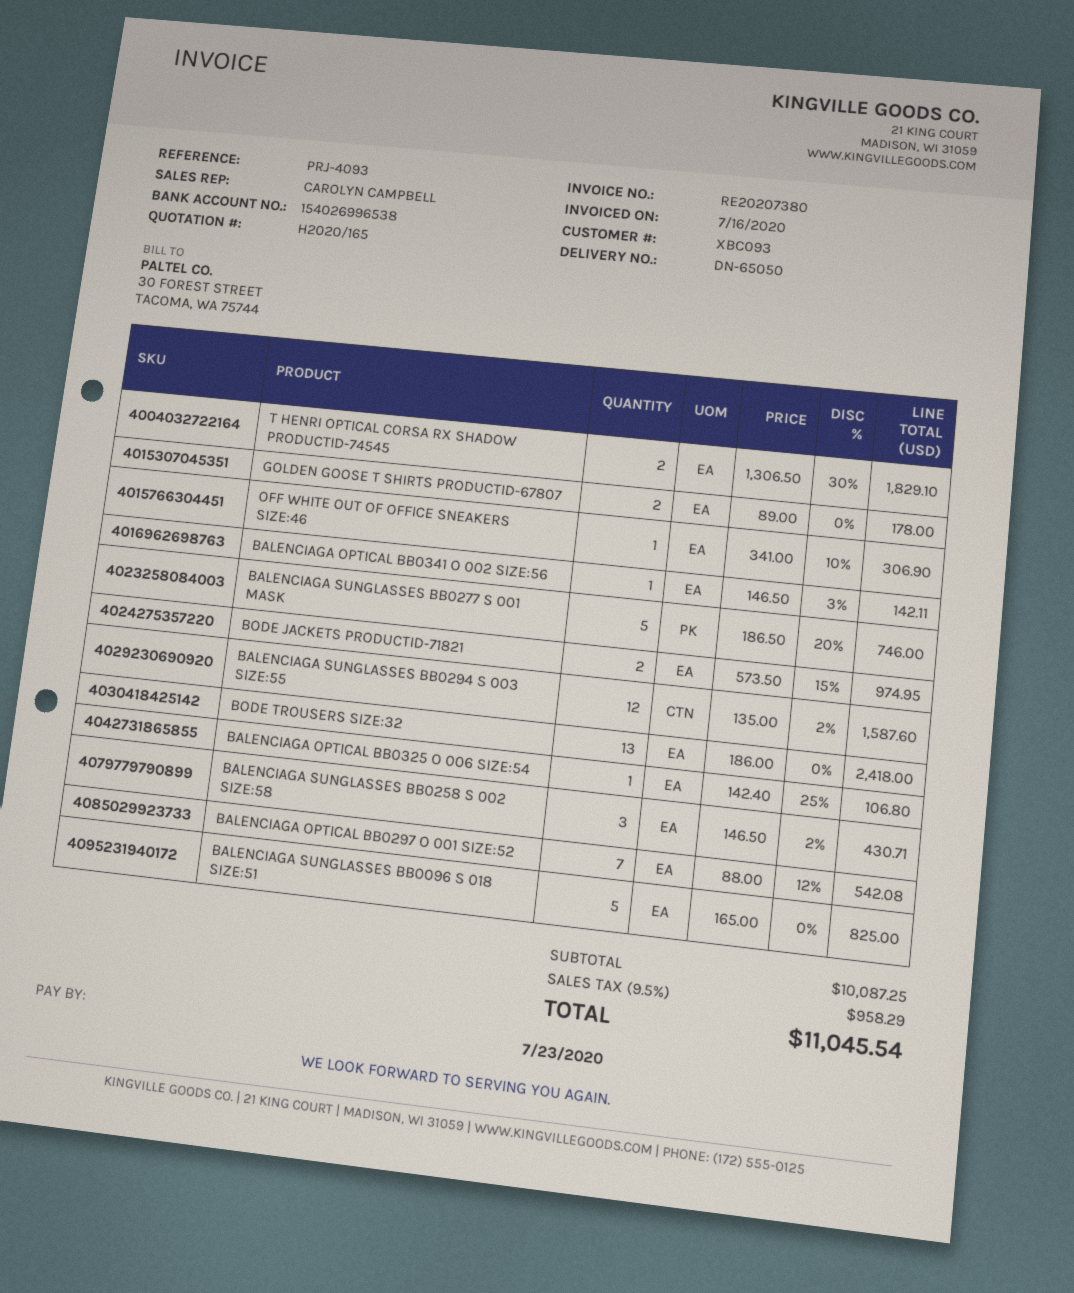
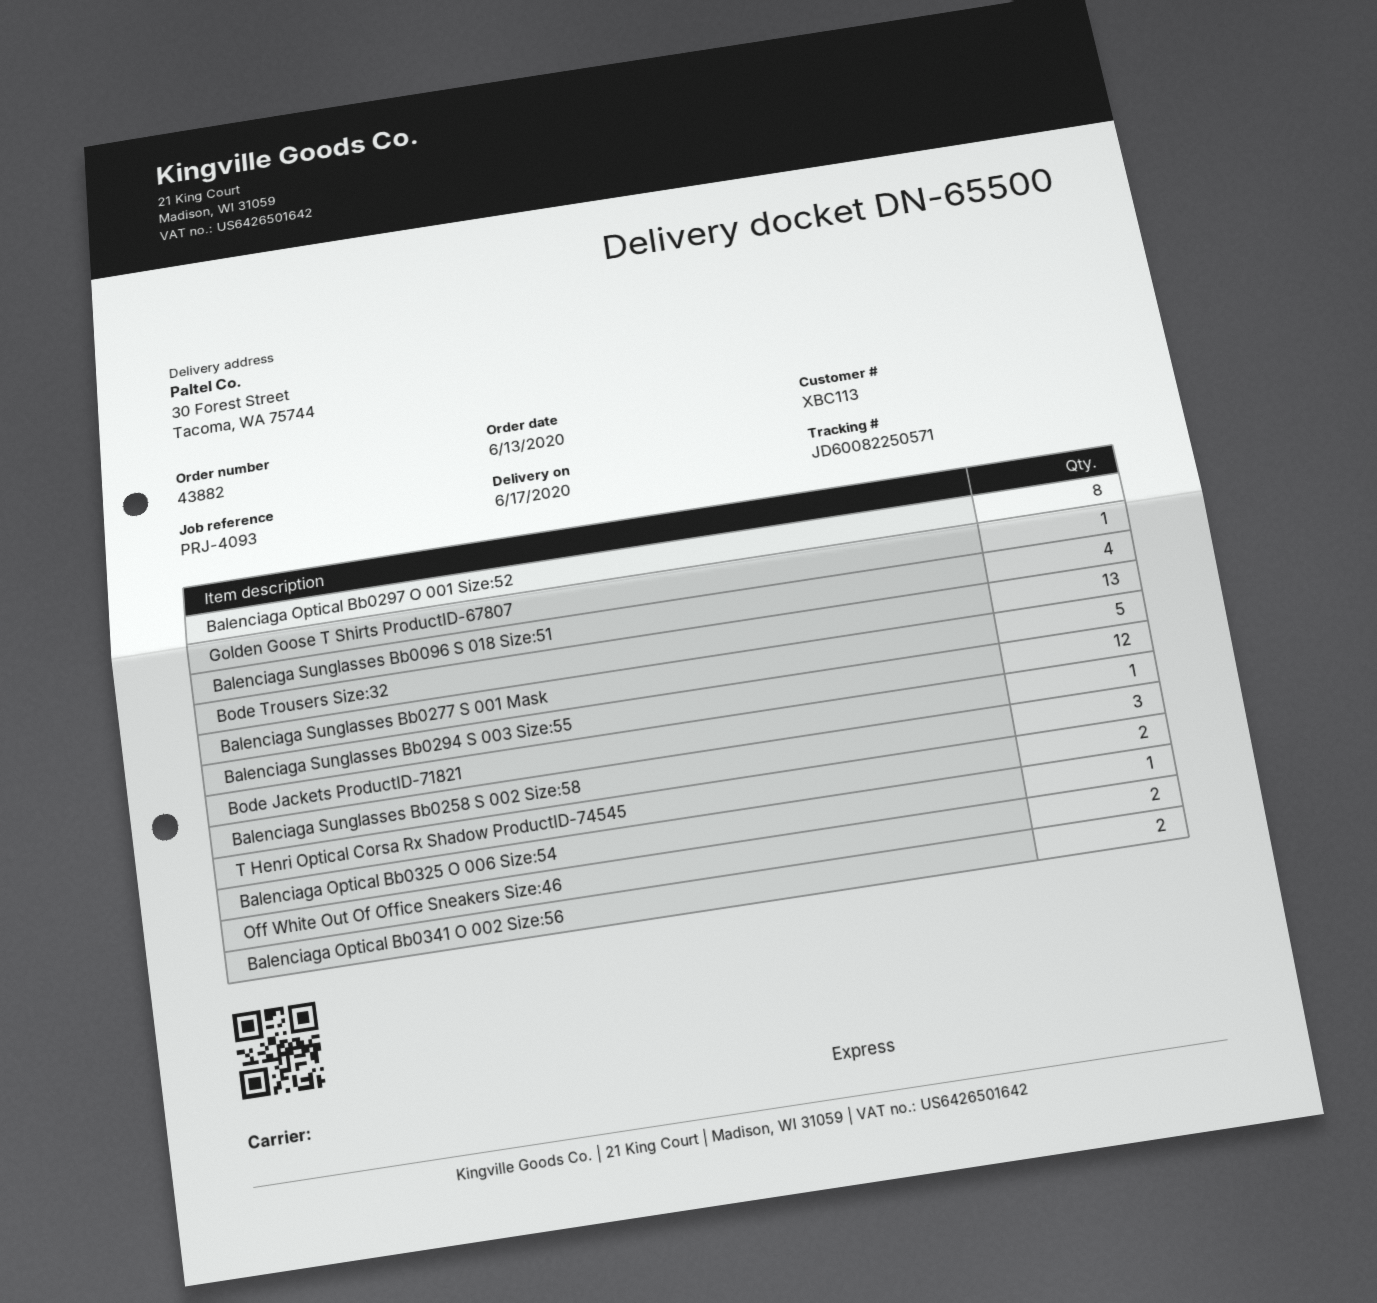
delivery note number: DN-65050 -> DN-65500
customer number: XBC093 -> XBC113
GOLDEN GOOSE T SHIRTS PRODUCTID-67807: 2 -> 1
OFF WHITE OUT OF OFFICE SNEAKERS SIZE:46: 1 -> 2
BALENCIAGA OPTICAL BB0341 O 002 SIZE:56: 1 -> 2
BODE JACKETS PRODUCTID-71821: 2 -> 1
BALENCIAGA OPTICAL BB0297 O 001 SIZE:52: 7 -> 8
BALENCIAGA SUNGLASSES BB0096 S 018 SIZE:51: 5 -> 4

